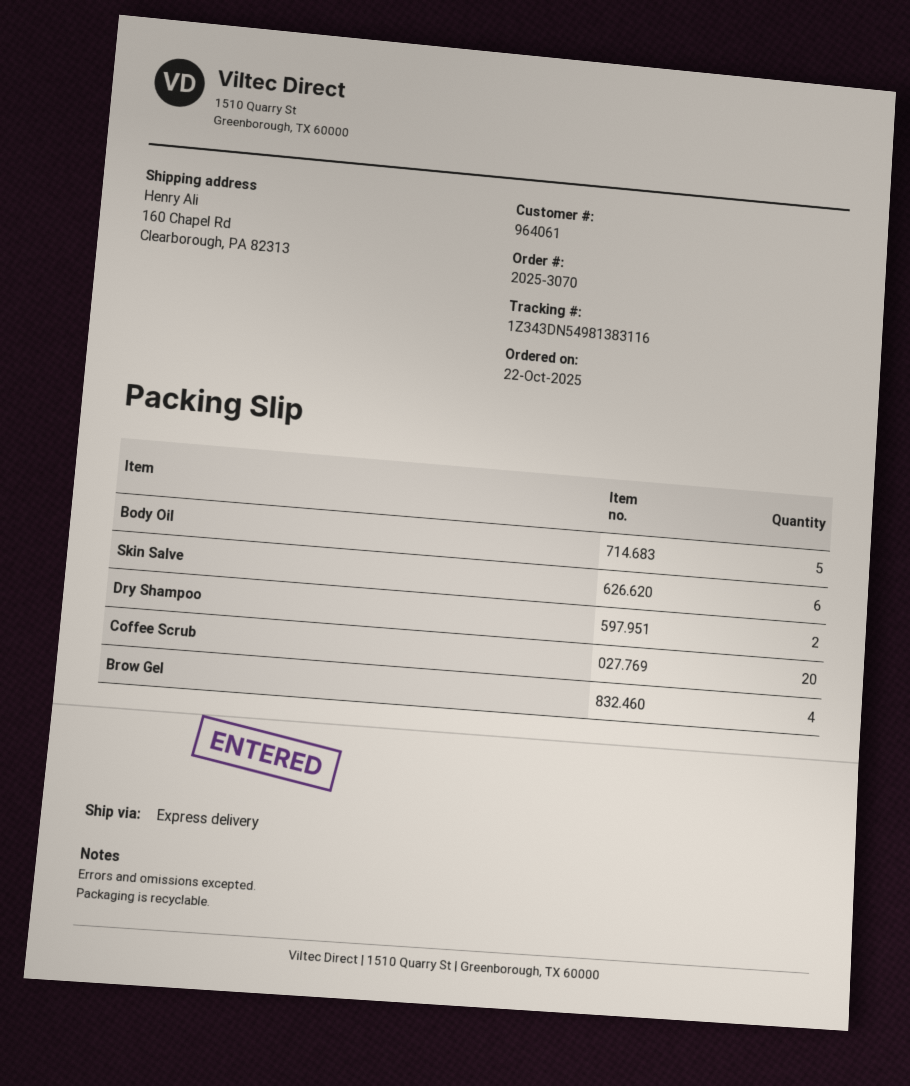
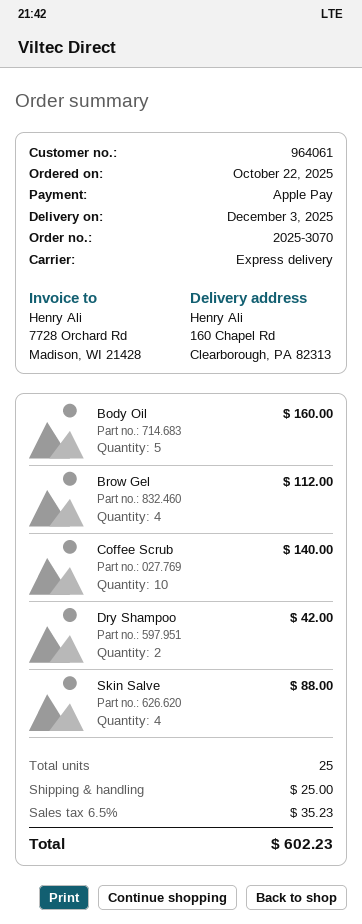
Skin Salve: 6 -> 4
Coffee Scrub: 20 -> 10

